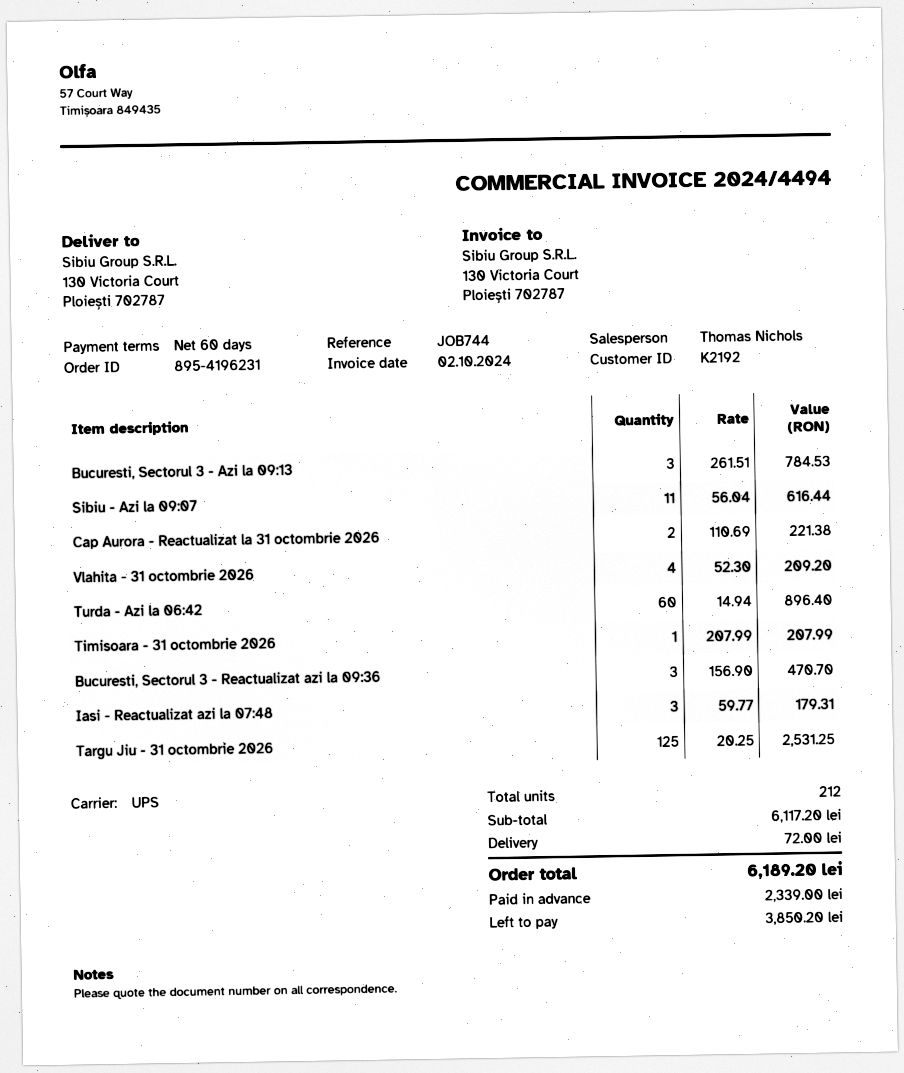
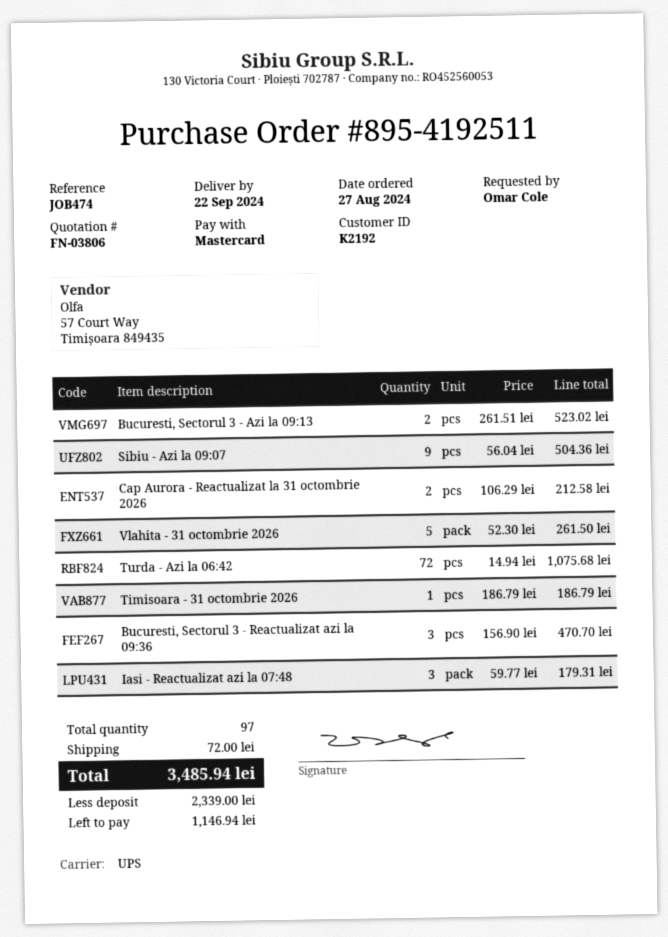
order number: 895-4196231 -> 895-4192511
reference: JOB744 -> JOB474
Bucuresti, Sectorul 3 - Azi la 09:13: 3 x 261.51 = 784.53 -> 2 x 261.51 = 523.02
Sibiu - Azi la 09:07: 11 x 56.04 = 616.44 -> 9 x 56.04 = 504.36
Cap Aurora - Reactualizat la 31 octombrie 2026: 2 x 110.69 = 221.38 -> 2 x 106.29 = 212.58
Vlahita - 31 octombrie 2026: 4 x 52.30 = 209.20 -> 5 x 52.30 = 261.50
Turda - Azi la 06:42: 60 x 14.94 = 896.40 -> 72 x 14.94 = 1075.68
Timisoara - 31 octombrie 2026: 1 x 207.99 = 207.99 -> 1 x 186.79 = 186.79
Targu Jiu - 31 octombrie 2026: 125 x 20.25 = 2531.25 -> none
total quantity: 212 -> 97
total: 6189.20 -> 3485.94
balance: 3850.20 -> 1146.94

